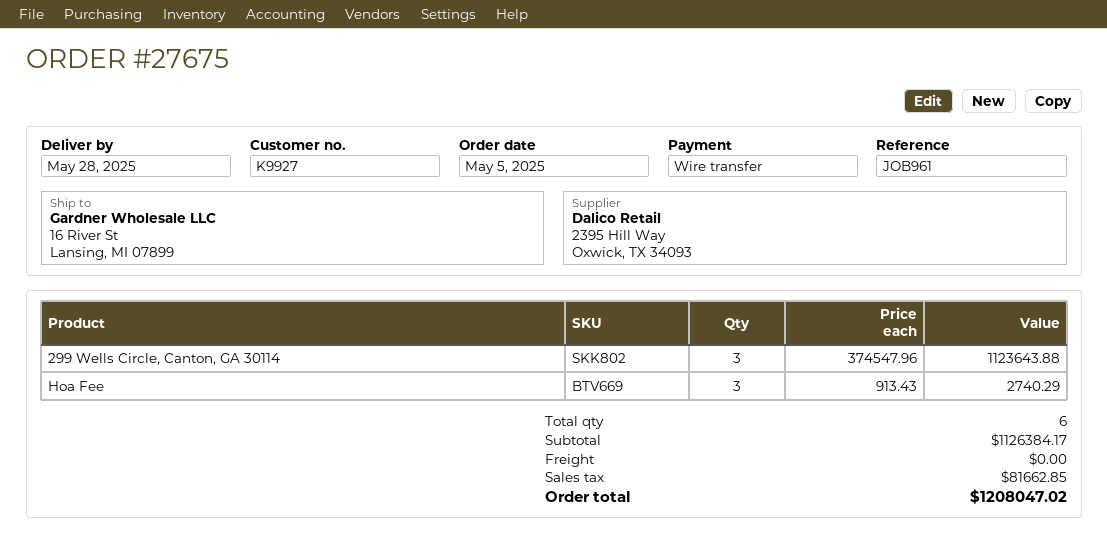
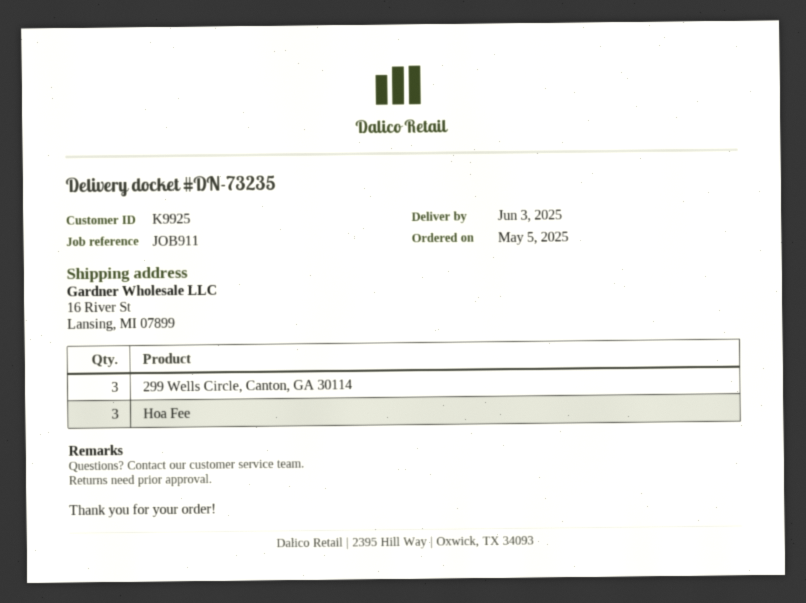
delivery date: 2025-05-28 -> 2025-06-03
customer number: K9927 -> K9925
reference: JOB961 -> JOB911

